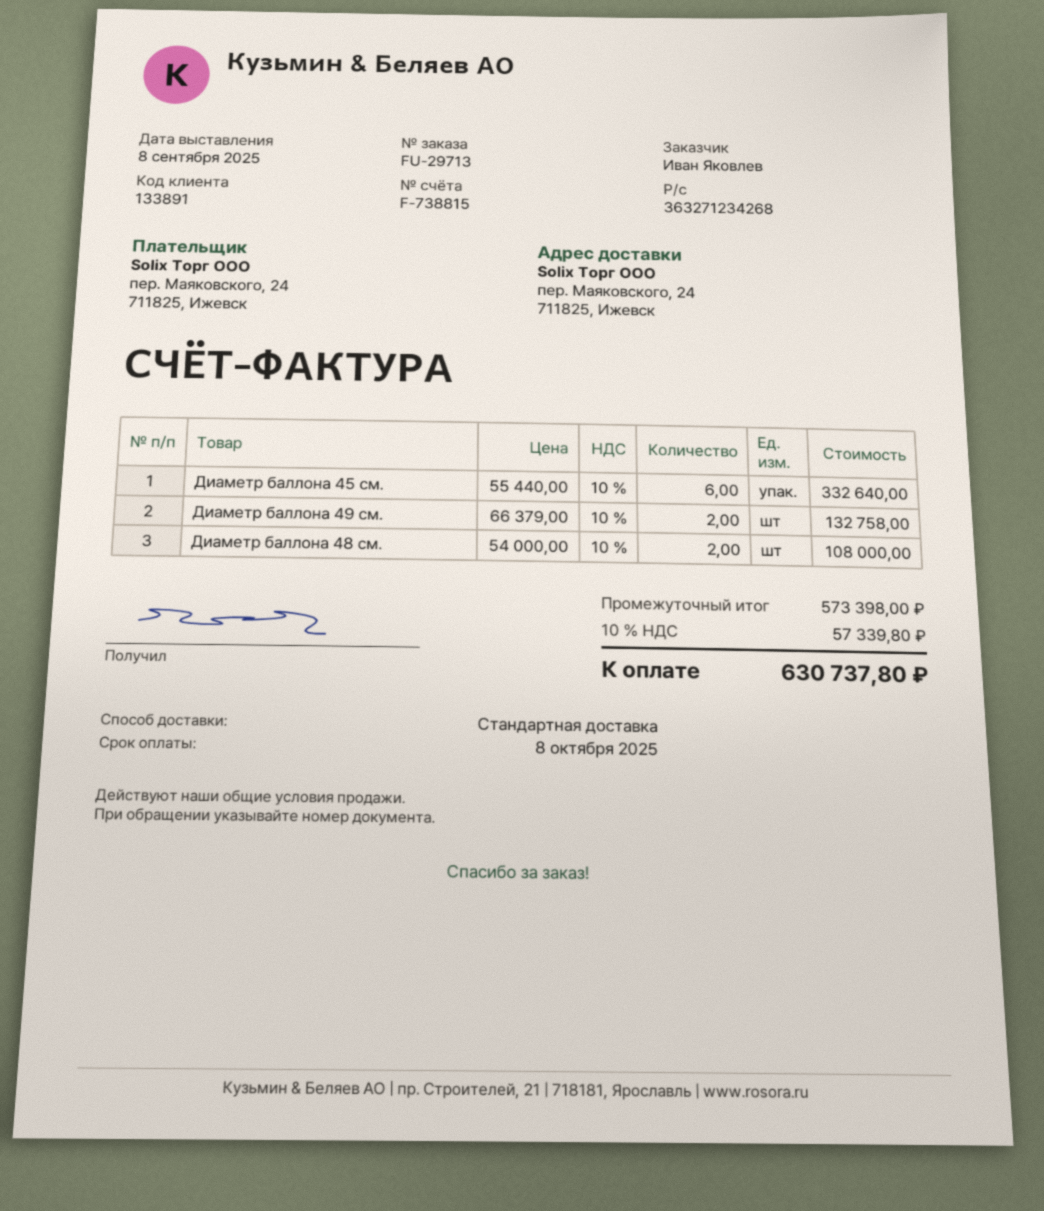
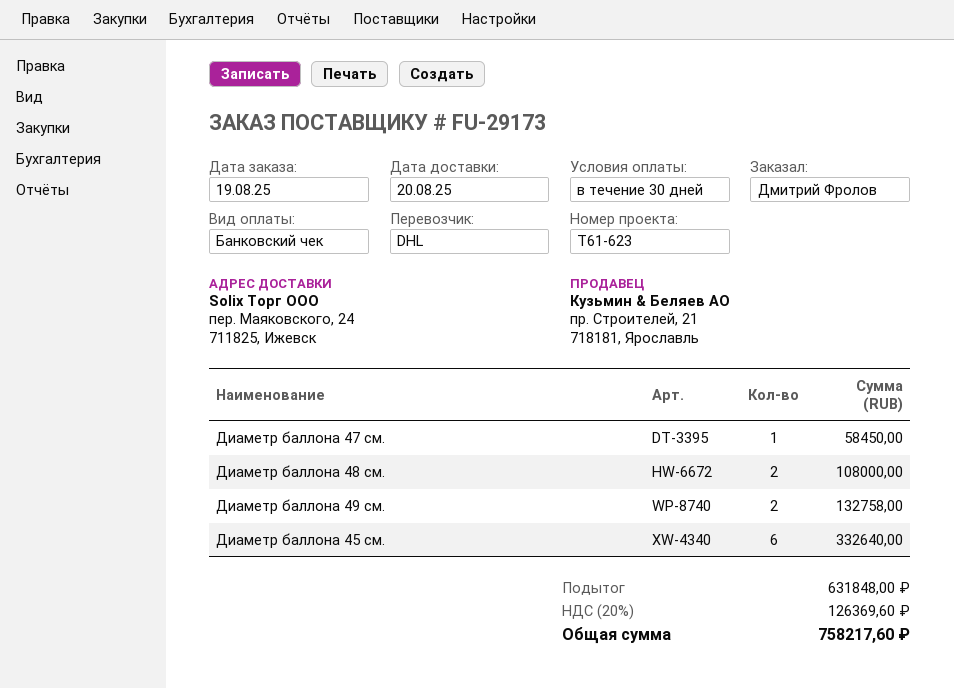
order number: FU-29713 -> FU-29173
ordered by: Иван Яковлев -> Дмитрий Фролов
shipping method: standard -> DHL
Диаметр баллона 47 см.: none -> 1 for 58450.00
subtotal: 573398.00 -> 631848.00
tax: 10% = 57339.80 -> 20% = 126369.60
total: 630737.80 -> 758217.60

